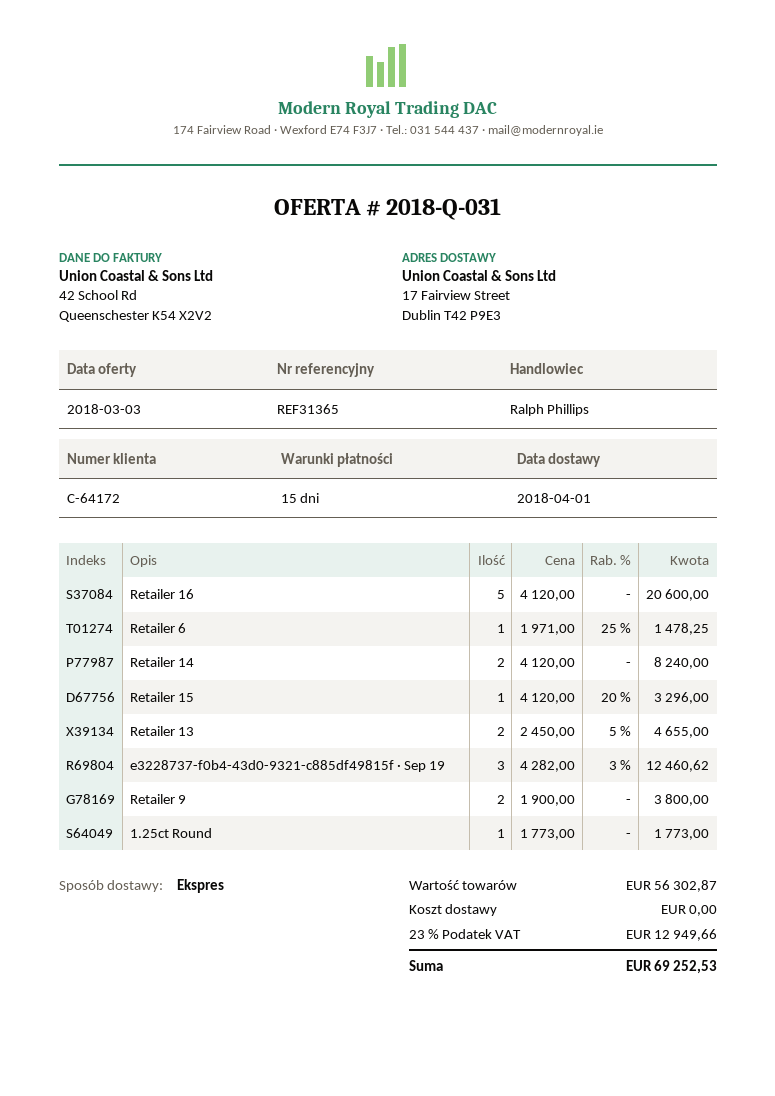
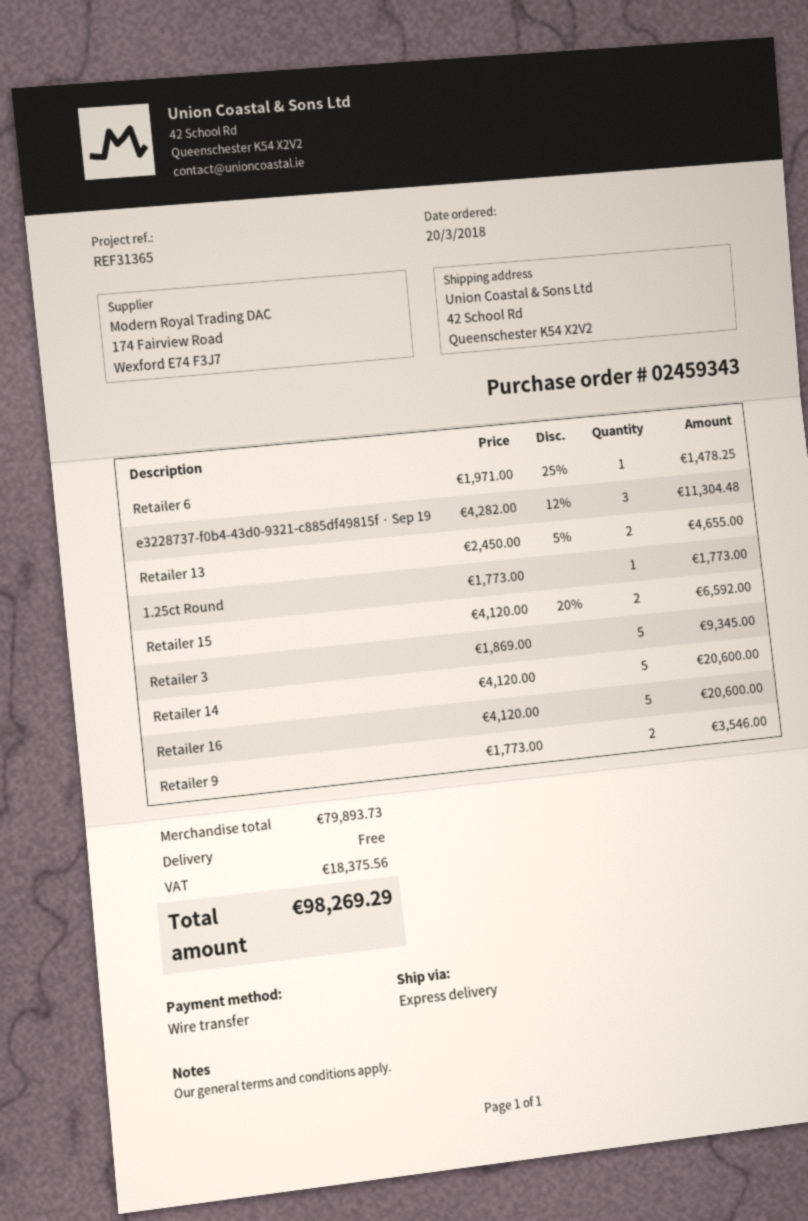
ship to: 17 Fairview Street, Dublin T42 P9E3 -> 42 School Rd, Queenschester K54 X2V2
Retailer 14: 2 x 4120.00 = 8240.00 -> 5 x 4120.00 = 20600.00
Retailer 15: 1 x 4120.00 - 20% = 3296.00 -> 2 x 4120.00 - 20% = 6592.00
e3228737-f0b4-43d0-9321-c885df49815f · Sep 19: 3 x 4282.00 - 3% = 12460.62 -> 3 x 4282.00 - 12% = 11304.48
Retailer 9: 2 x 1900.00 = 3800.00 -> 2 x 1773.00 = 3546.00
Retailer 3: none -> 5 x 1869.00 = 9345.00
subtotal: 56302.87 -> 79893.73
tax: 12949.66 -> 18375.56
total: 69252.53 -> 98269.29

